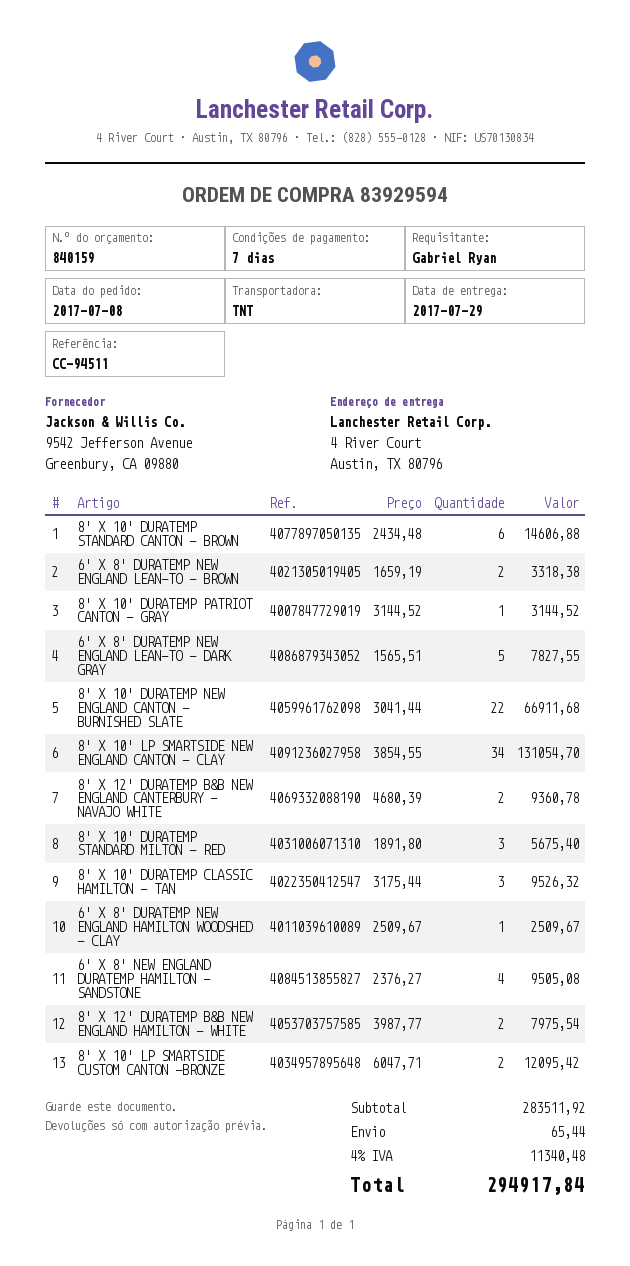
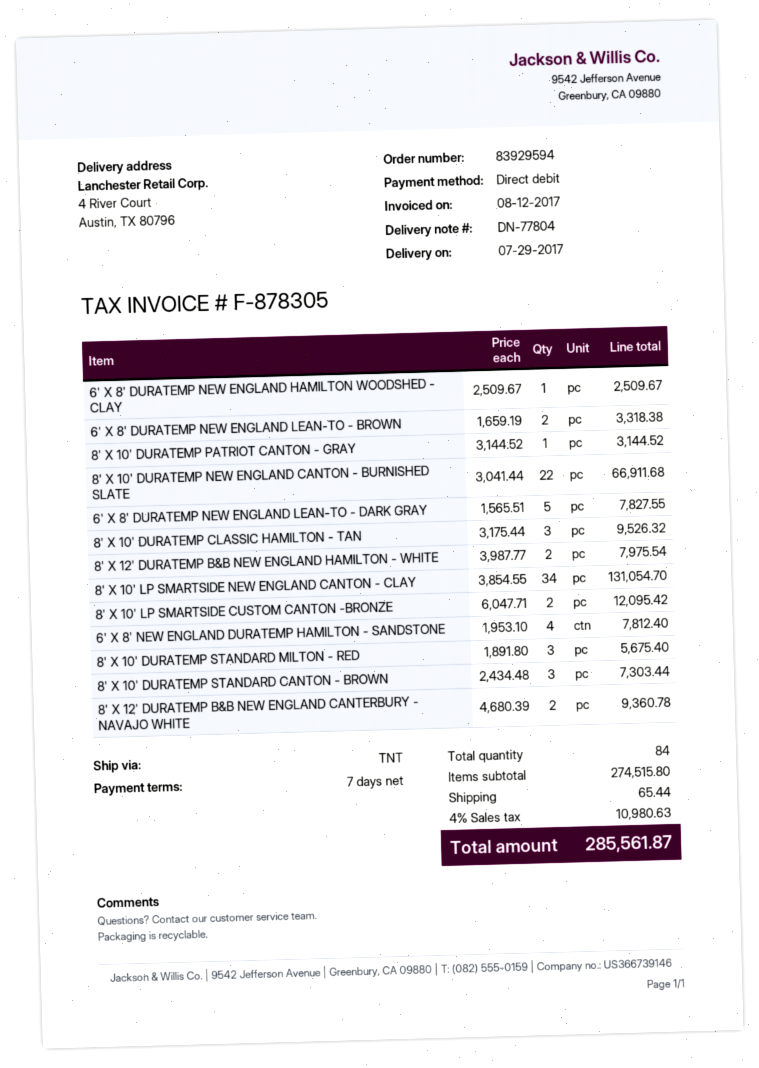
8' X 10' DURATEMP STANDARD CANTON - BROWN: 6 x 2434.48 = 14606.88 -> 3 x 2434.48 = 7303.44
6' X 8' NEW ENGLAND DURATEMP HAMILTON - SANDSTONE: 4 x 2376.27 = 9505.08 -> 4 x 1953.10 = 7812.40
subtotal: 283511.92 -> 274515.80
tax: 4% = 11340.48 -> 4% = 10980.63
total: 294917.84 -> 285561.87

